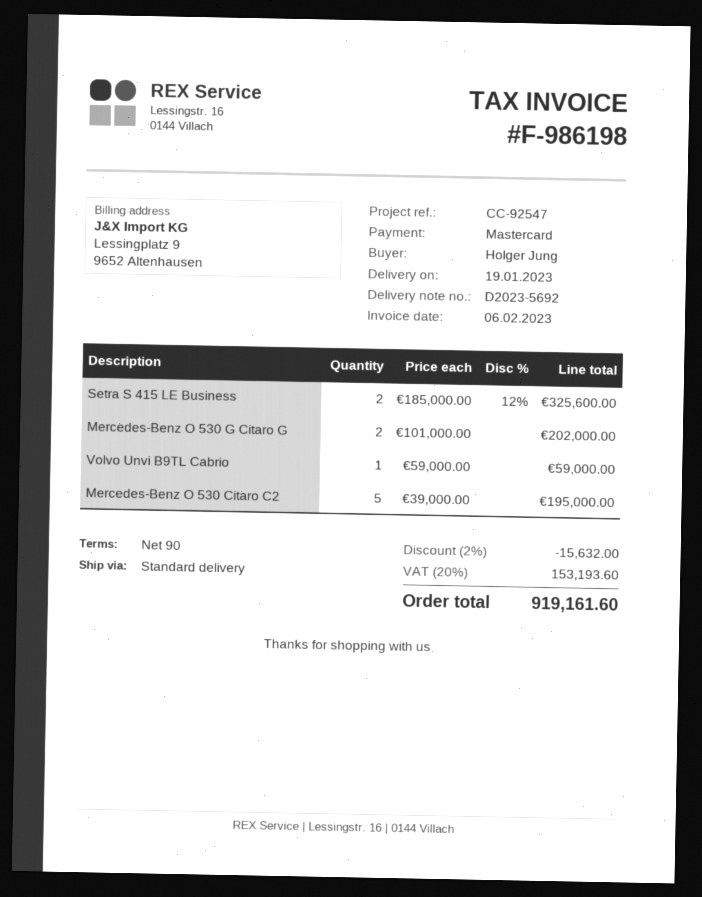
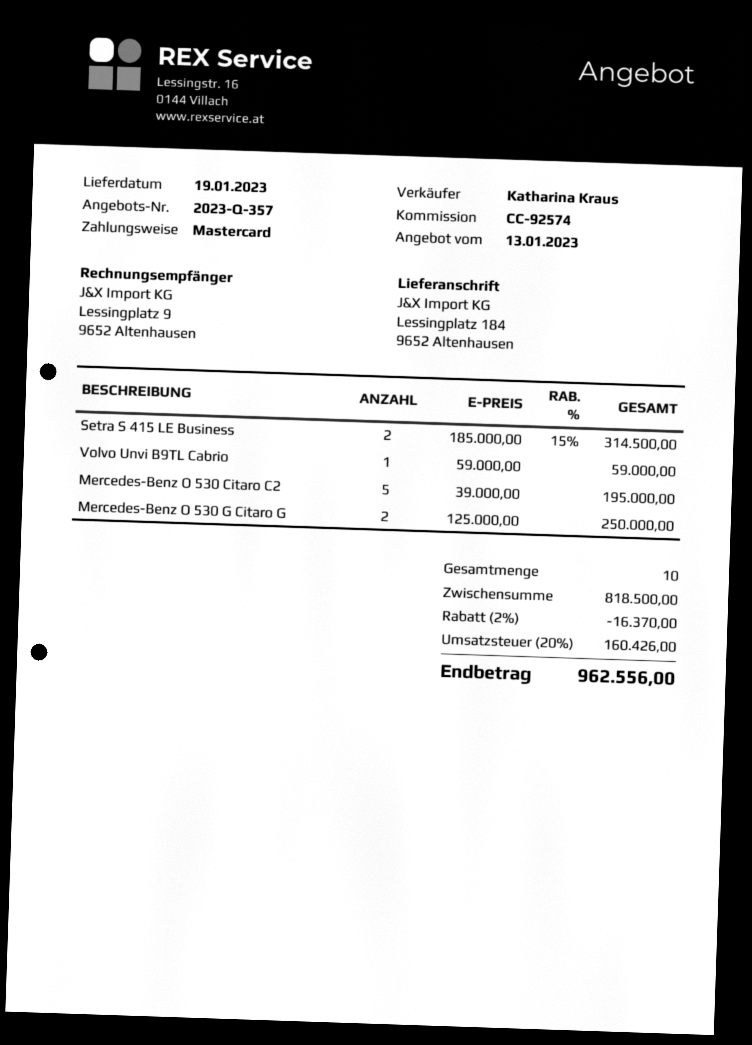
reference: CC-92547 -> CC-92574
Setra S 415 LE Business: 2 x 185000.00 - 12% = 325600.00 -> 2 x 185000.00 - 15% = 314500.00
Mercedes-Benz O 530 G Citaro G: 2 x 101000.00 = 202000.00 -> 2 x 125000.00 = 250000.00
discount: 2% = 15632.00 -> 2% = 16370.00
tax: 20% = 153193.60 -> 20% = 160426.00
total: 919161.60 -> 962556.00

